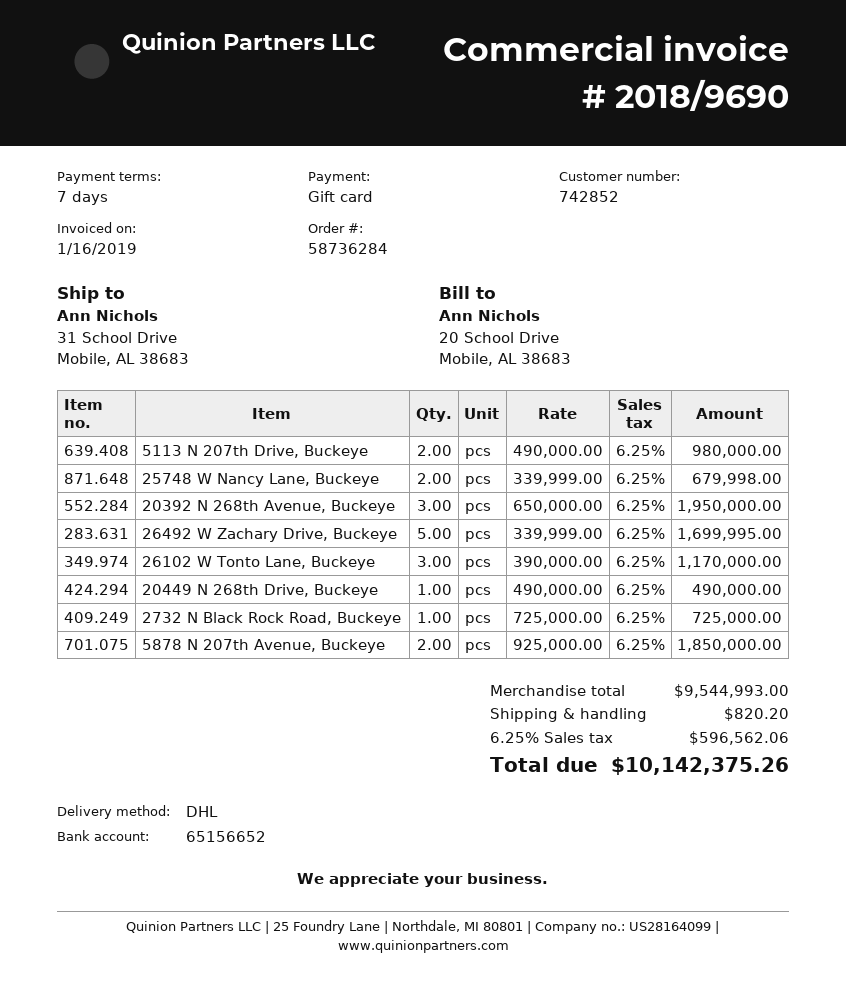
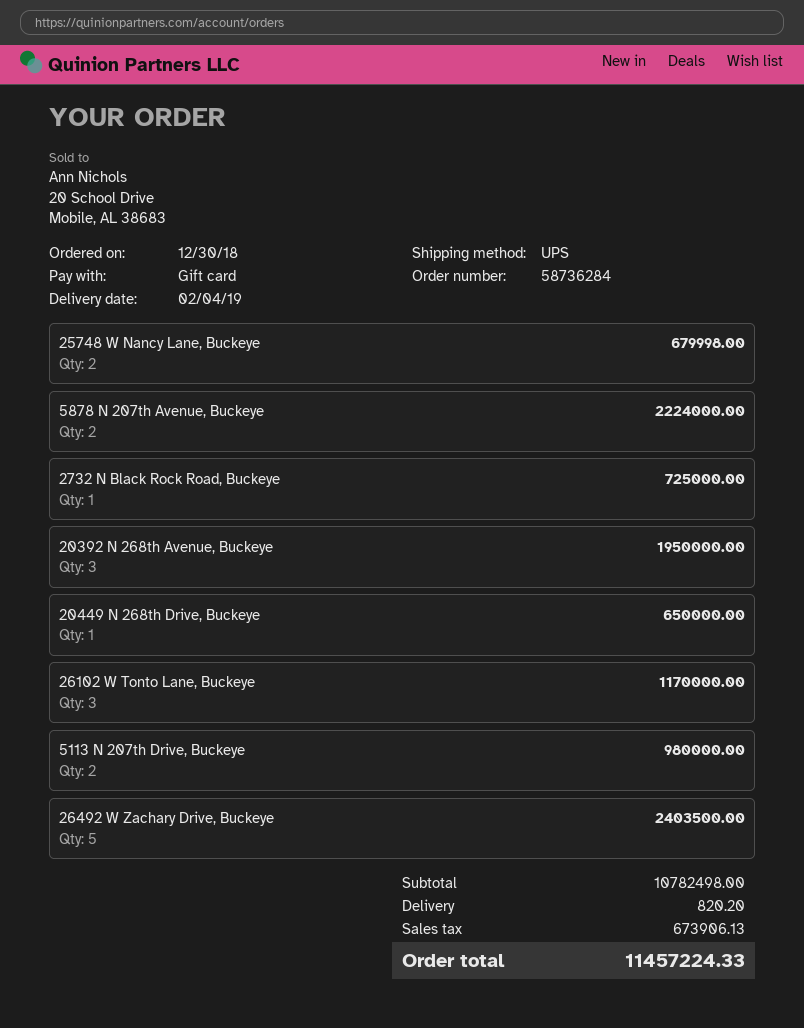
shipping method: DHL -> UPS
26492 W Zachary Drive, Buckeye: 5 for 1699995.00 -> 5 for 2403500.00
20449 N 268th Drive, Buckeye: 1 for 490000.00 -> 1 for 650000.00
5878 N 207th Avenue, Buckeye: 2 for 1850000.00 -> 2 for 2224000.00
subtotal: 9544993.00 -> 10782498.00
tax: 596562.06 -> 673906.13
total: 10142375.26 -> 11457224.33

